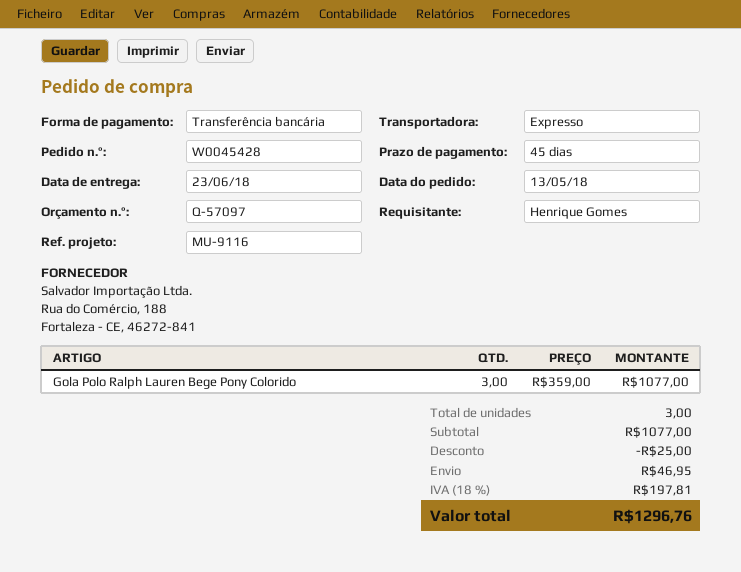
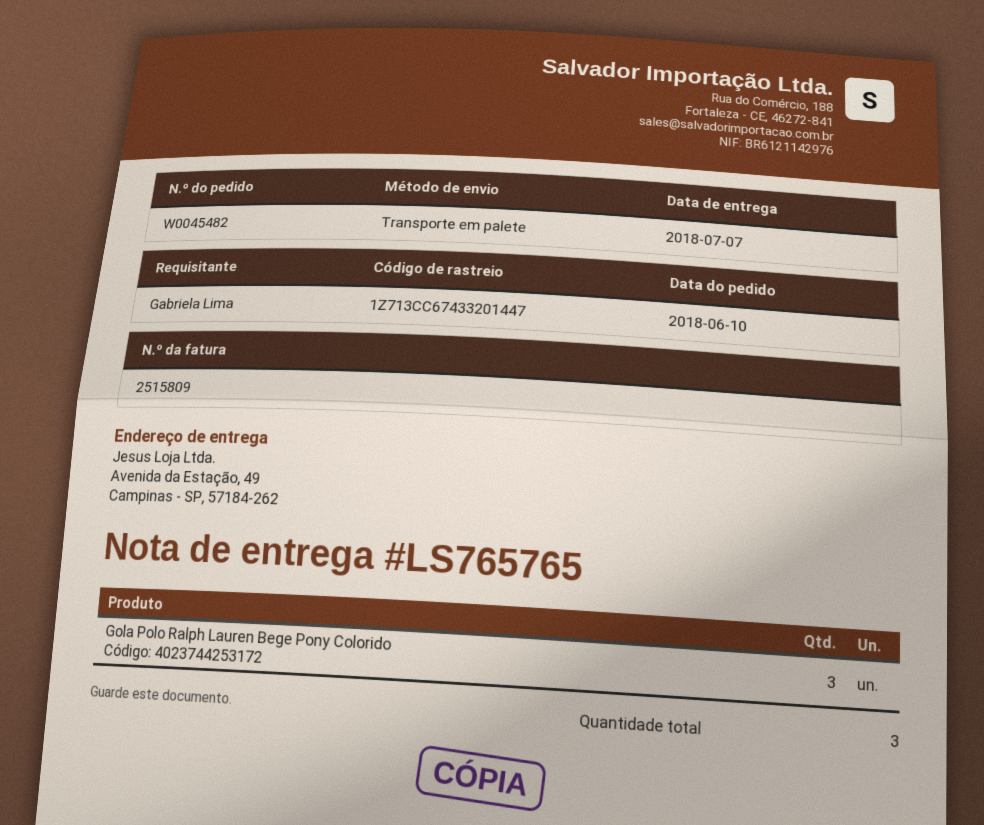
order number: W0045428 -> W0045482
order date: 2018-05-13 -> 2018-06-10
delivery date: 2018-06-23 -> 2018-07-07
ordered by: Henrique Gomes -> Gabriela Lima
shipping method: express -> pallet freight

